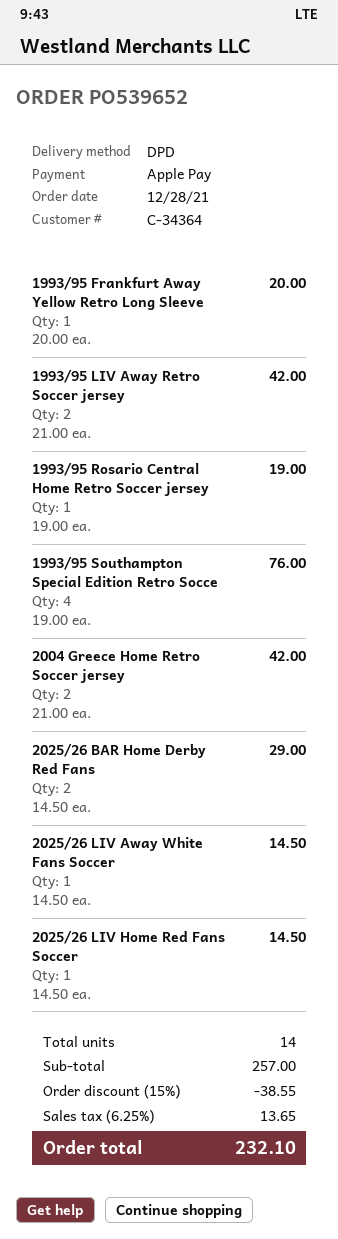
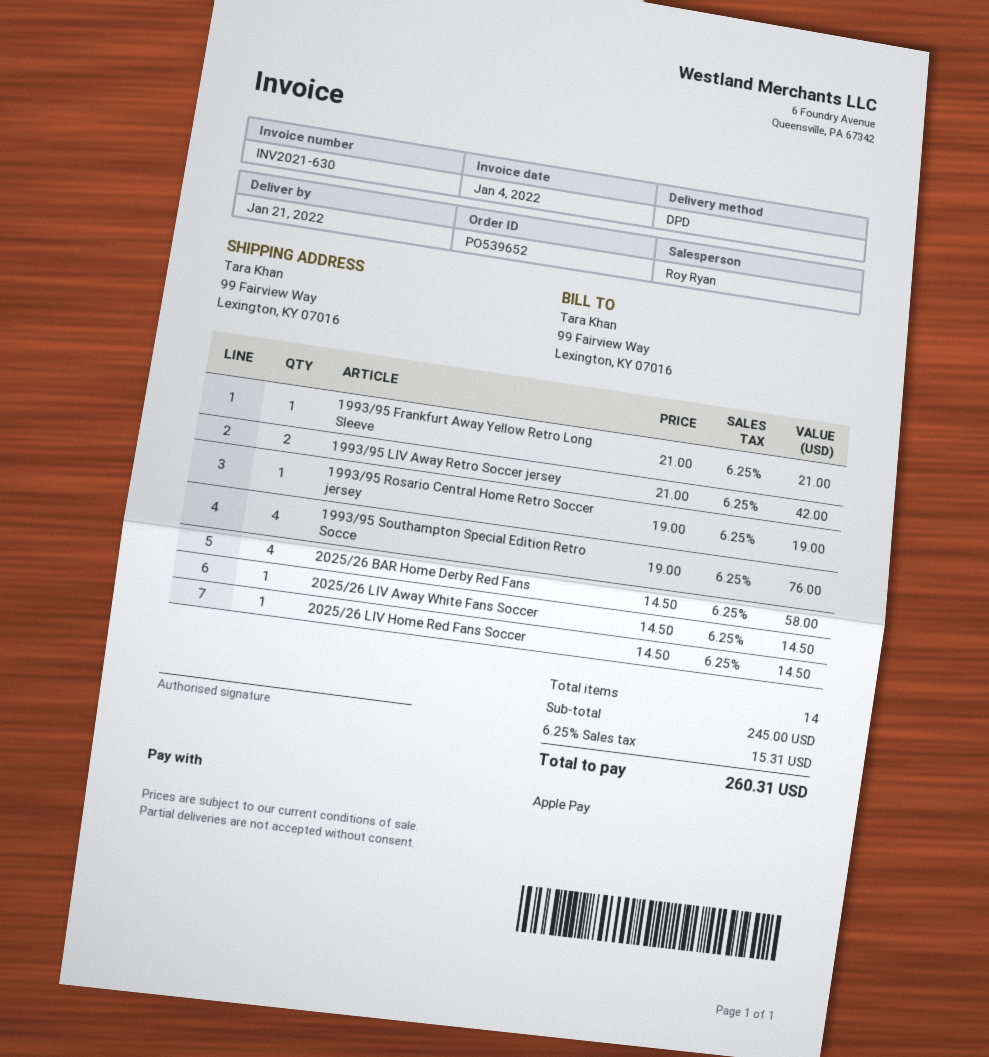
1993/95 Frankfurt Away Yellow Retro Long Sleeve: 1 x 20.00 = 20.00 -> 1 x 21.00 = 21.00
2004 Greece Home Retro Soccer jersey: 2 x 21.00 = 42.00 -> none
2025/26 BAR Home Derby Red Fans: 2 x 14.50 = 29.00 -> 4 x 14.50 = 58.00
subtotal: 257.00 -> 245.00
discount: 15% = 38.55 -> none
tax: 6.25% = 13.65 -> 6.25% = 15.31
total: 232.10 -> 260.31

